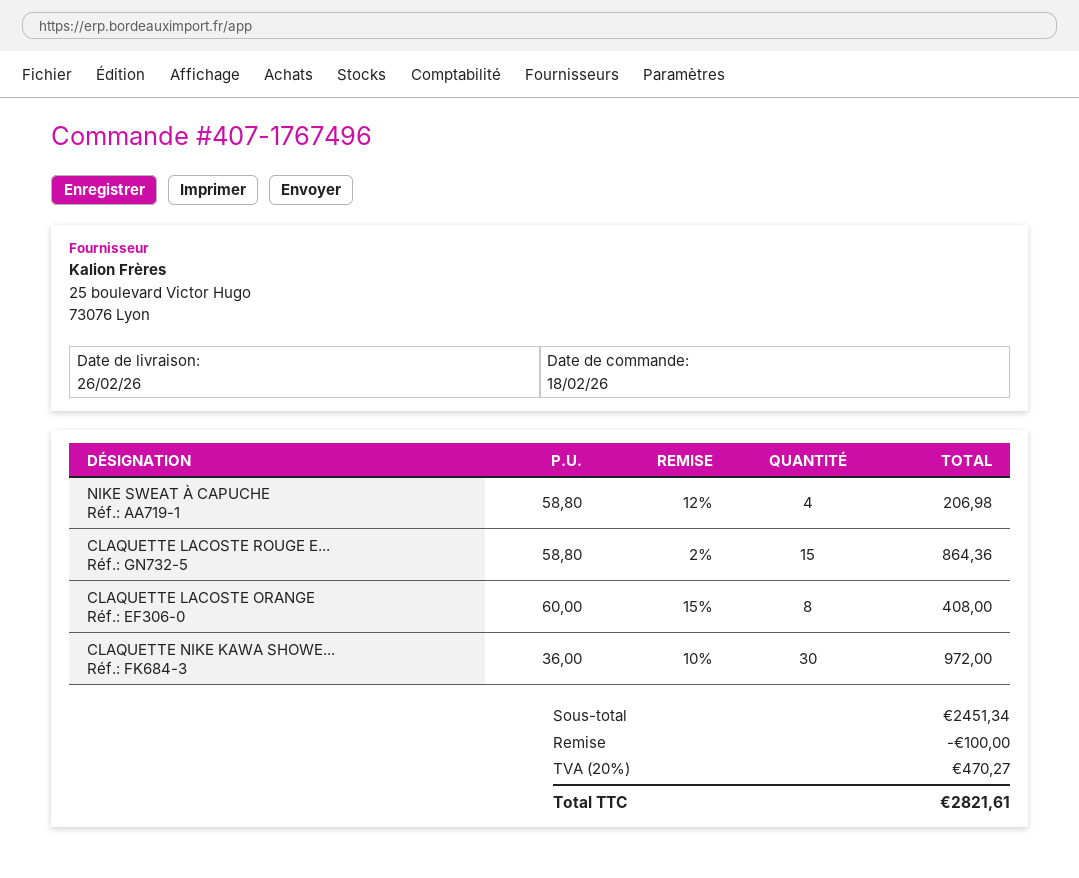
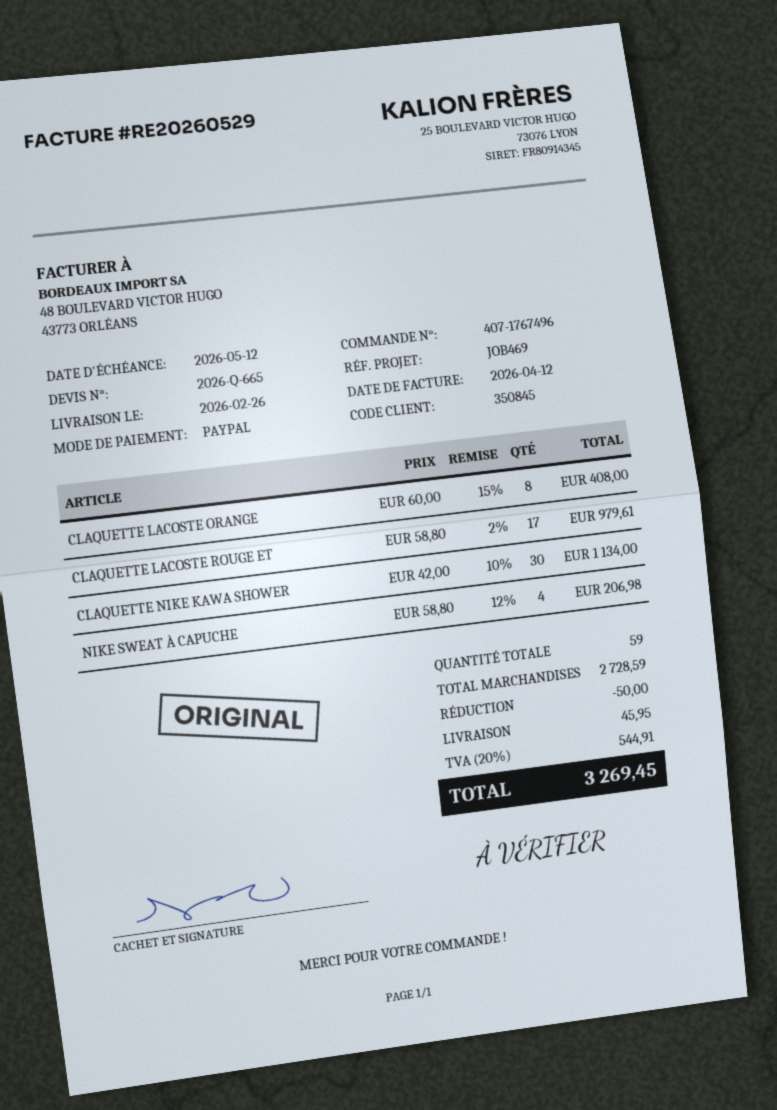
CLAQUETTE LACOSTE ROUGE E...: 15 x 58.80 - 2% = 864.36 -> 17 x 58.80 - 2% = 979.61
CLAQUETTE NIKE KAWA SHOWE...: 30 x 36.00 - 10% = 972.00 -> 30 x 42.00 - 10% = 1134.00
subtotal: 2451.34 -> 2728.59
discount: 100.00 -> 50.00
shipping: none -> 45.95
tax: 20% = 470.27 -> 20% = 544.91
total: 2821.61 -> 3269.45

